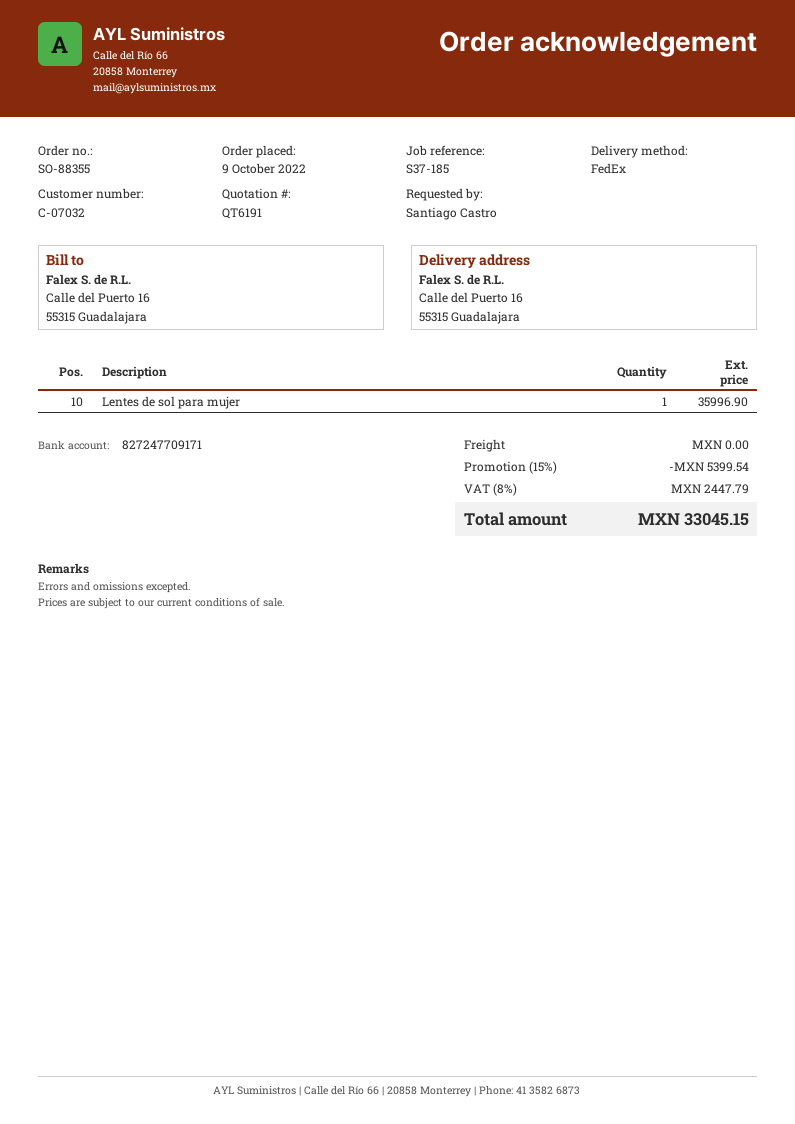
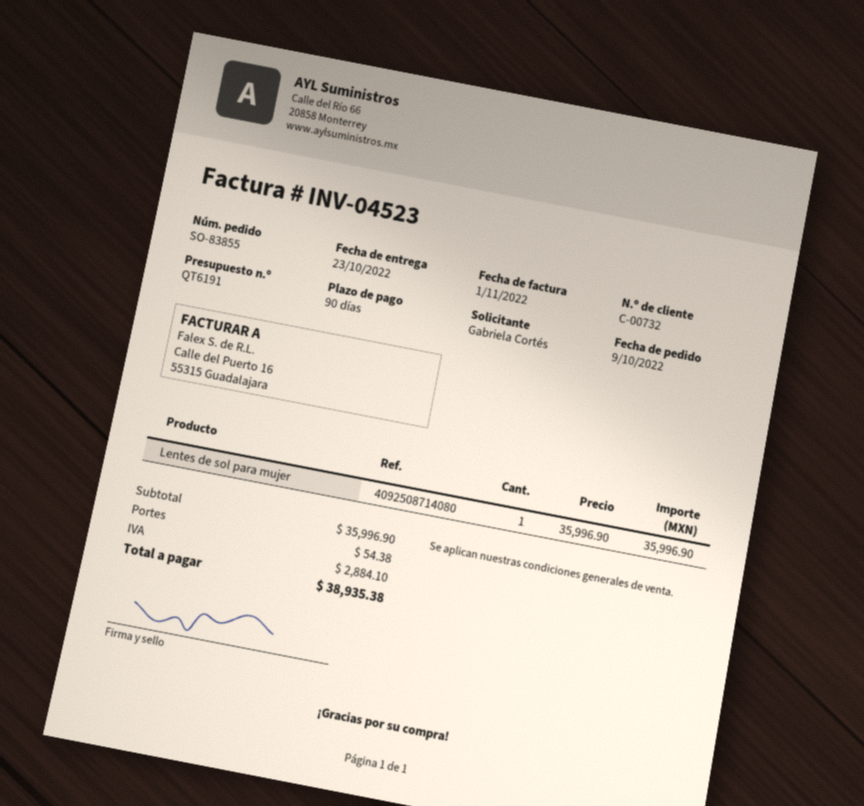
order number: SO-88355 -> SO-83855
customer number: C-07032 -> C-00732
ordered by: Santiago Castro -> Gabriela Cortés
discount: 15% = 5399.54 -> none
shipping: 0.00 -> 54.38
tax: 2447.79 -> 2884.10
total: 33045.15 -> 38935.38

